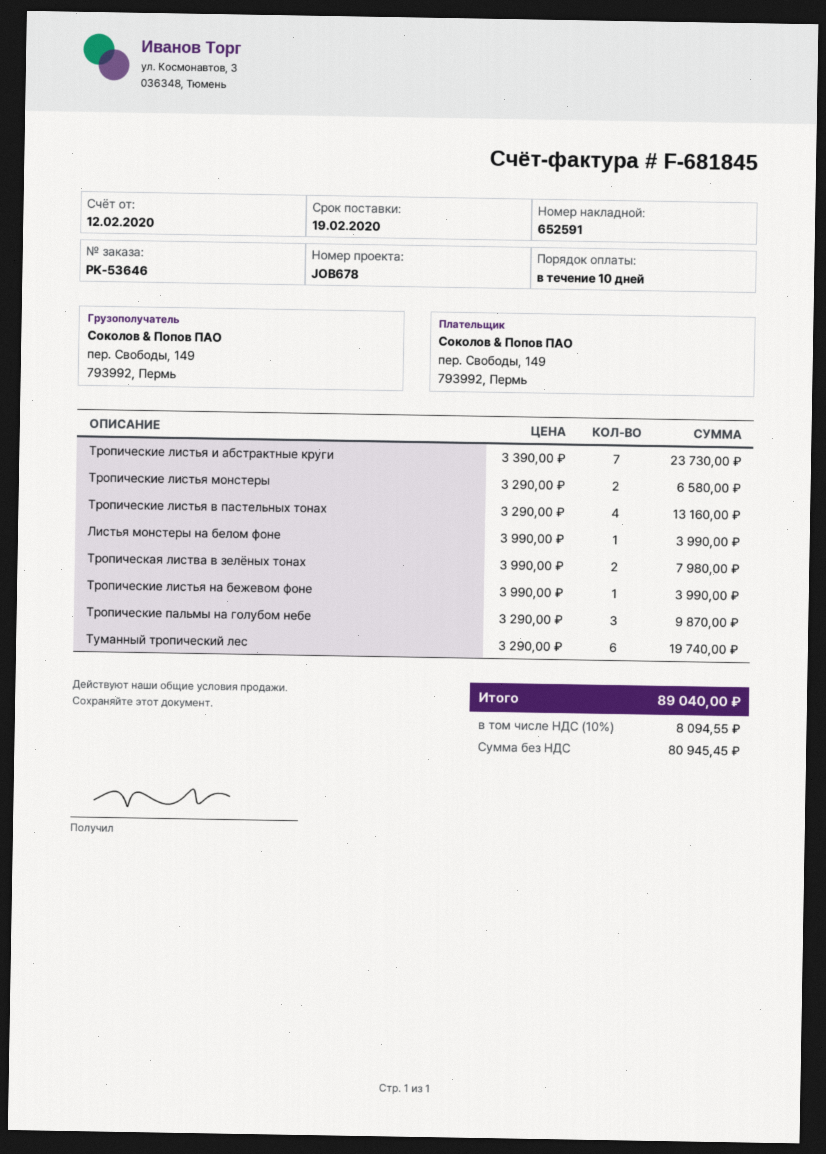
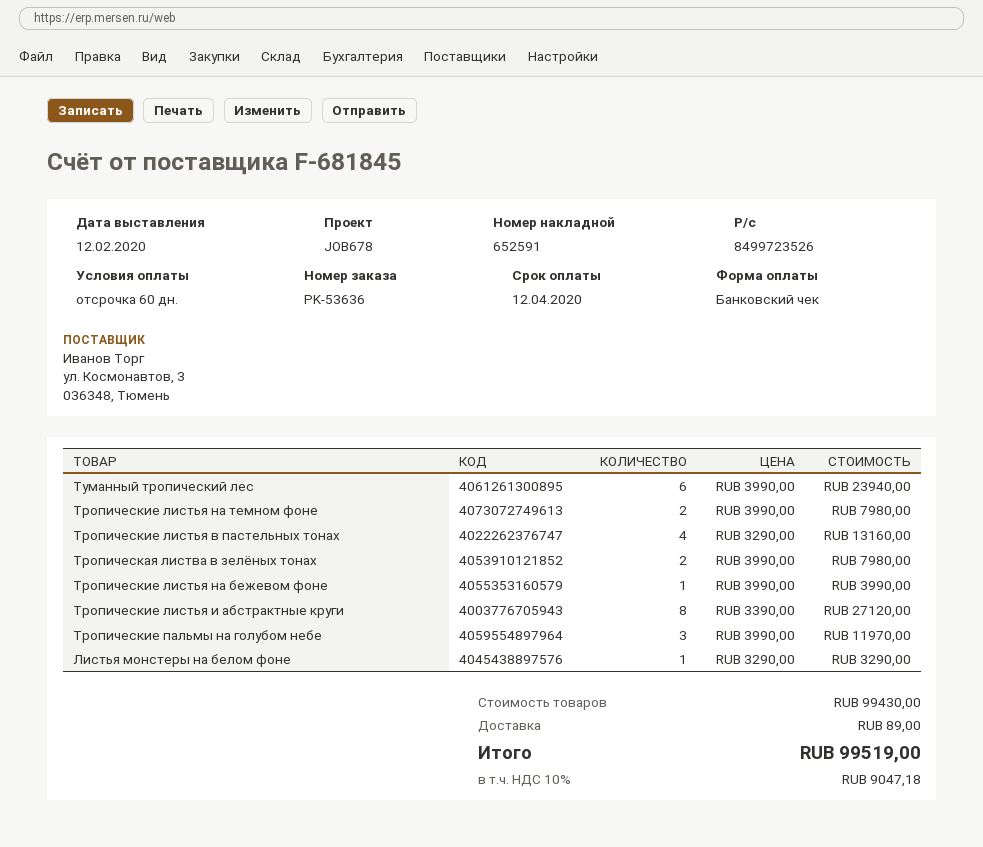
order number: PK-53646 -> PK-53636
payment terms: 10 days -> 60 days
Тропические листья и абстрактные круги: 7 x 3390.00 = 23730.00 -> 8 x 3390.00 = 27120.00
Тропические листья монстеры: 2 x 3290.00 = 6580.00 -> none
Листья монстеры на белом фоне: 1 x 3990.00 = 3990.00 -> 1 x 3290.00 = 3290.00
Тропические пальмы на голубом небе: 3 x 3290.00 = 9870.00 -> 3 x 3990.00 = 11970.00
Туманный тропический лес: 6 x 3290.00 = 19740.00 -> 6 x 3990.00 = 23940.00
Тропические листья на темном фоне: none -> 2 x 3990.00 = 7980.00
shipping: none -> 89.00
tax: 10% = 8094.55 -> 10% = 9047.18
total: 89040.00 -> 99519.00

